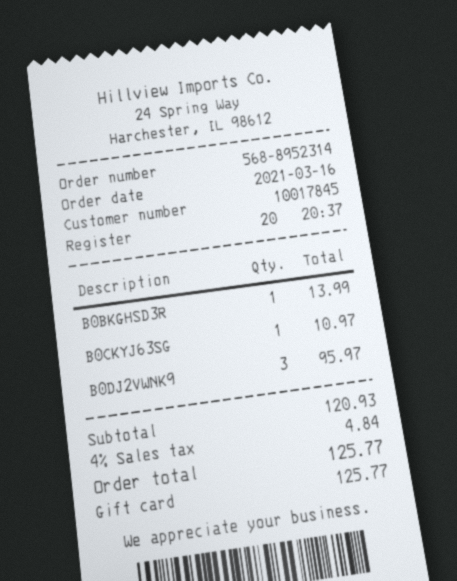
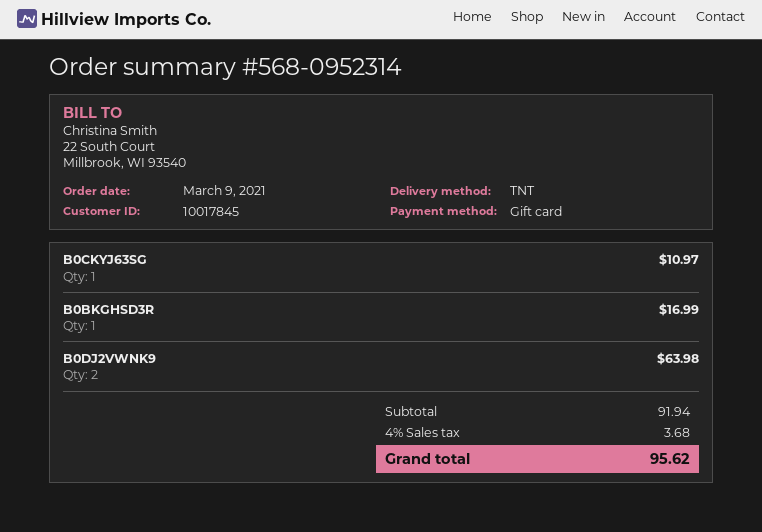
order number: 568-8952314 -> 568-0952314
order date: 2021-03-16 -> 2021-03-09
B0BKGHSD3R: 1 for 13.99 -> 1 for 16.99
B0DJ2VWNK9: 3 for 95.97 -> 2 for 63.98
subtotal: 120.93 -> 91.94
tax: 4% = 4.84 -> 4% = 3.68
total: 125.77 -> 95.62

